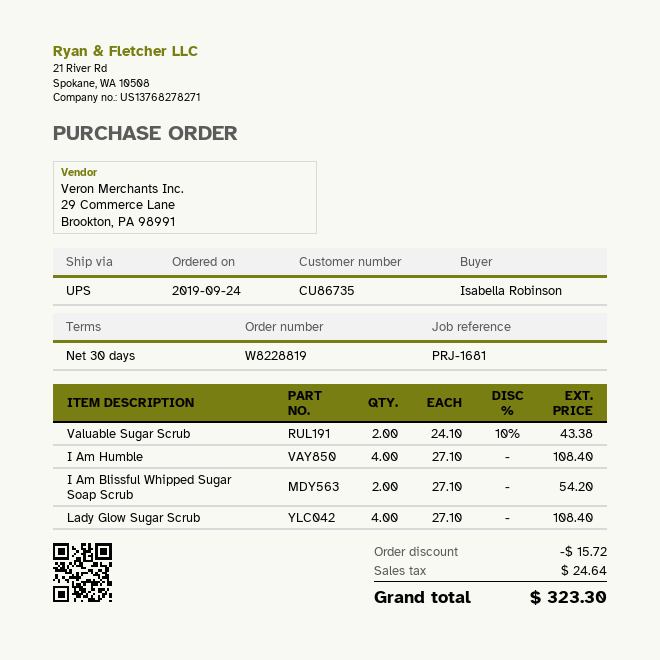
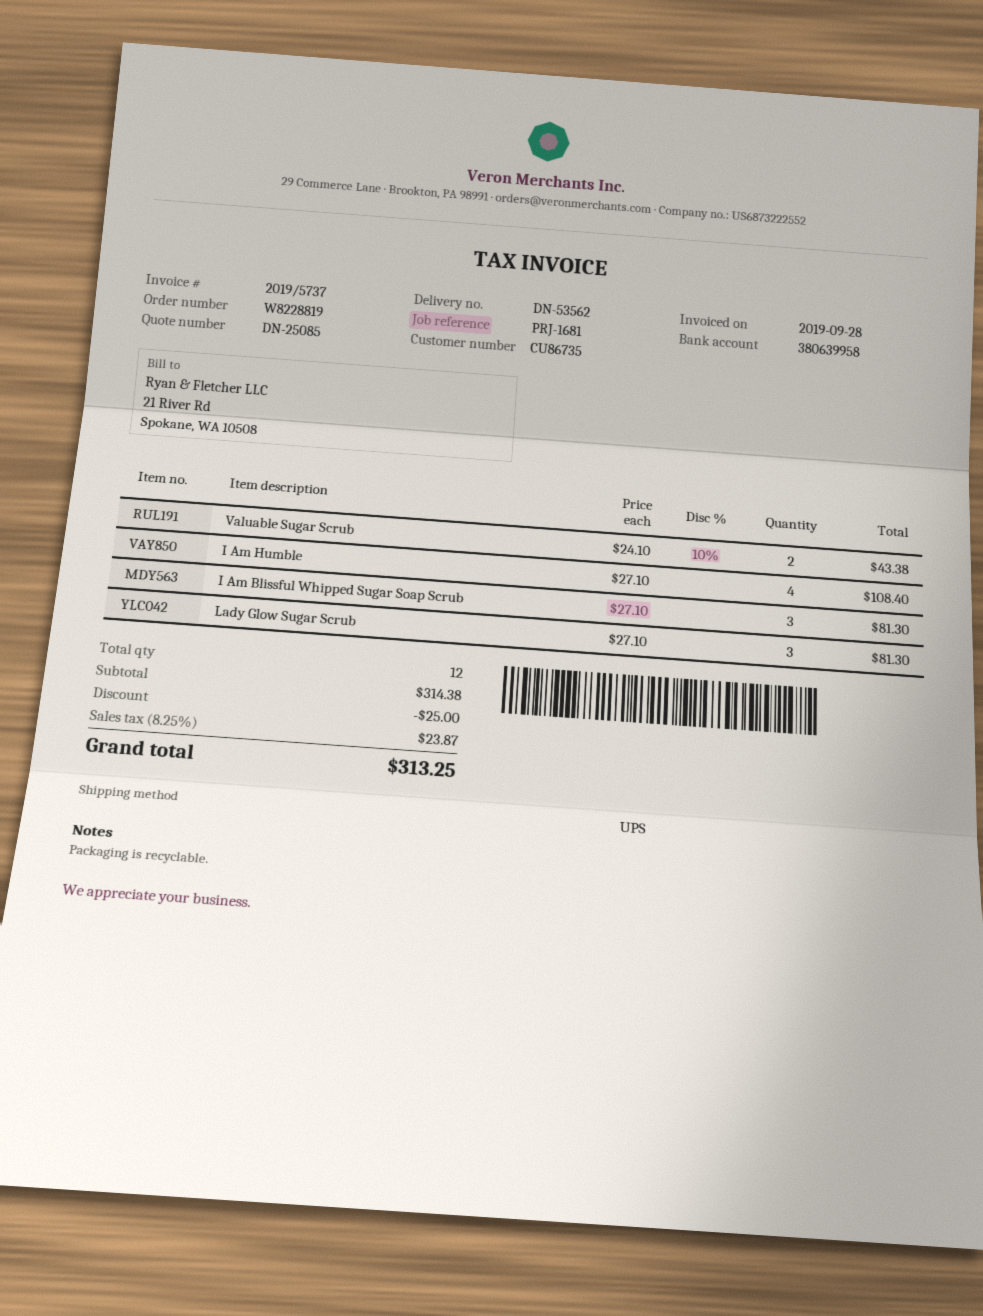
I Am Blissful Whipped Sugar Soap Scrub: 2 x 27.10 = 54.20 -> 3 x 27.10 = 81.30
Lady Glow Sugar Scrub: 4 x 27.10 = 108.40 -> 3 x 27.10 = 81.30
discount: 15.72 -> 25.00
tax: 24.64 -> 23.87
total: 323.30 -> 313.25

